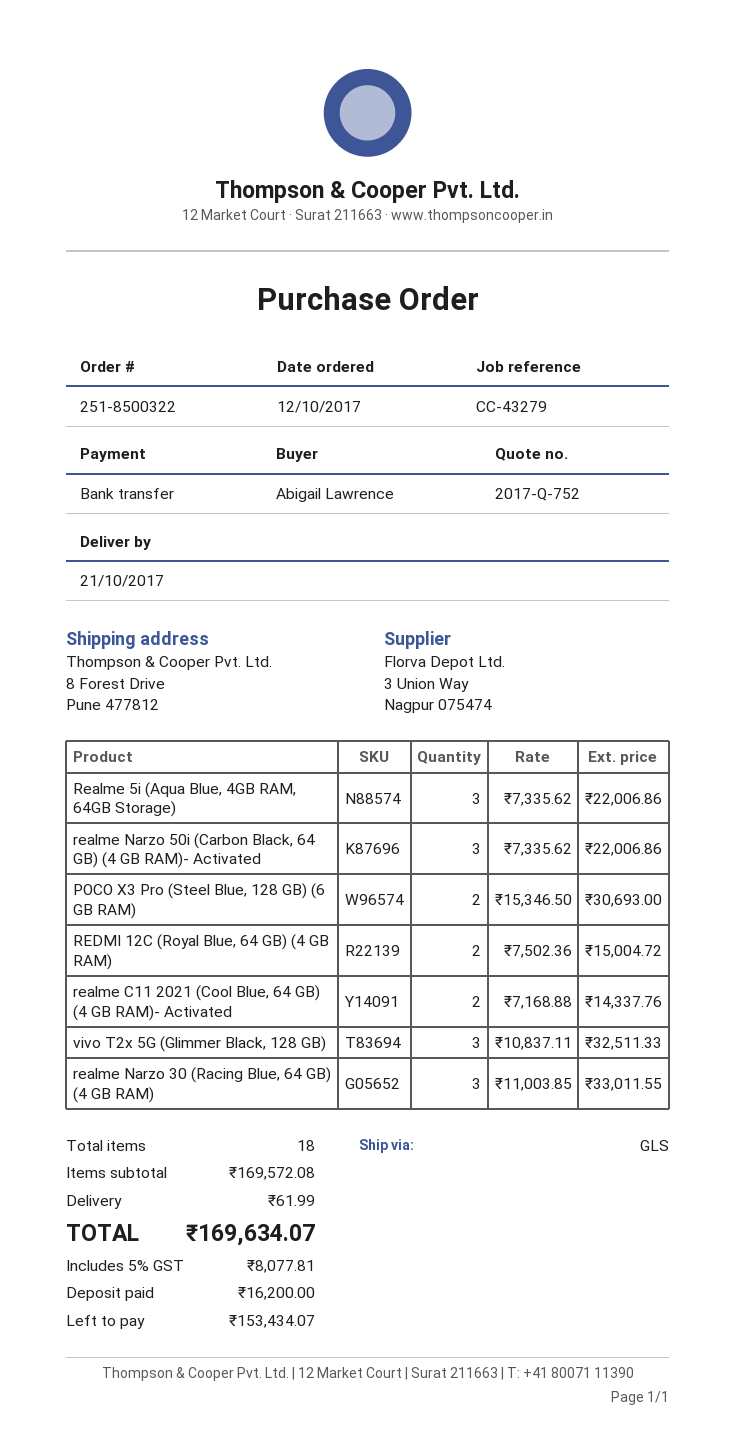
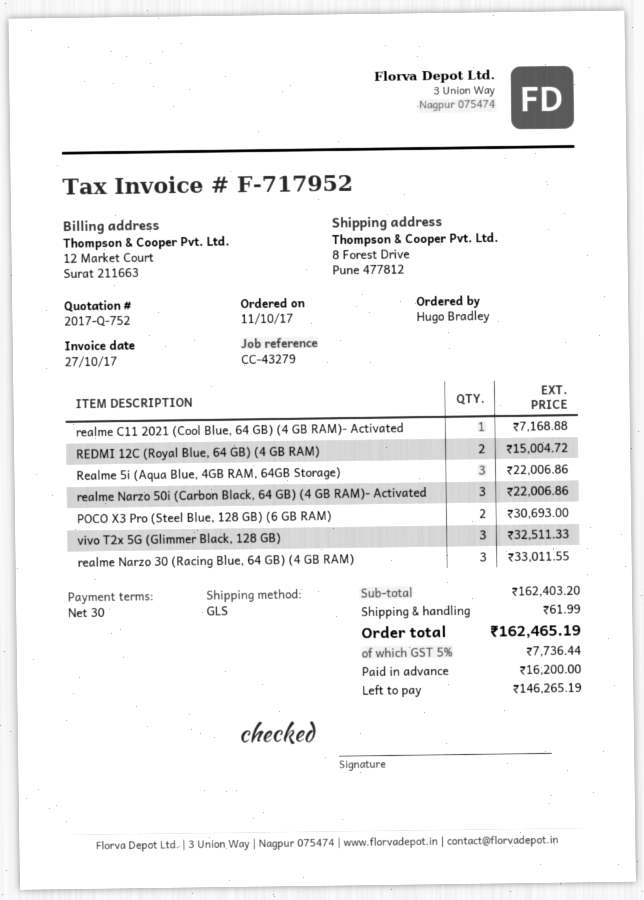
order date: 2017-10-12 -> 2017-10-11
ordered by: Abigail Lawrence -> Hugo Bradley
realme C11 2021 (Cool Blue, 64 GB) (4 GB RAM)- Activated: 2 for 14337.76 -> 1 for 7168.88
subtotal: 169572.08 -> 162403.20
tax: 5% = 8077.81 -> 5% = 7736.44
total: 169634.07 -> 162465.19
balance: 153434.07 -> 146265.19

